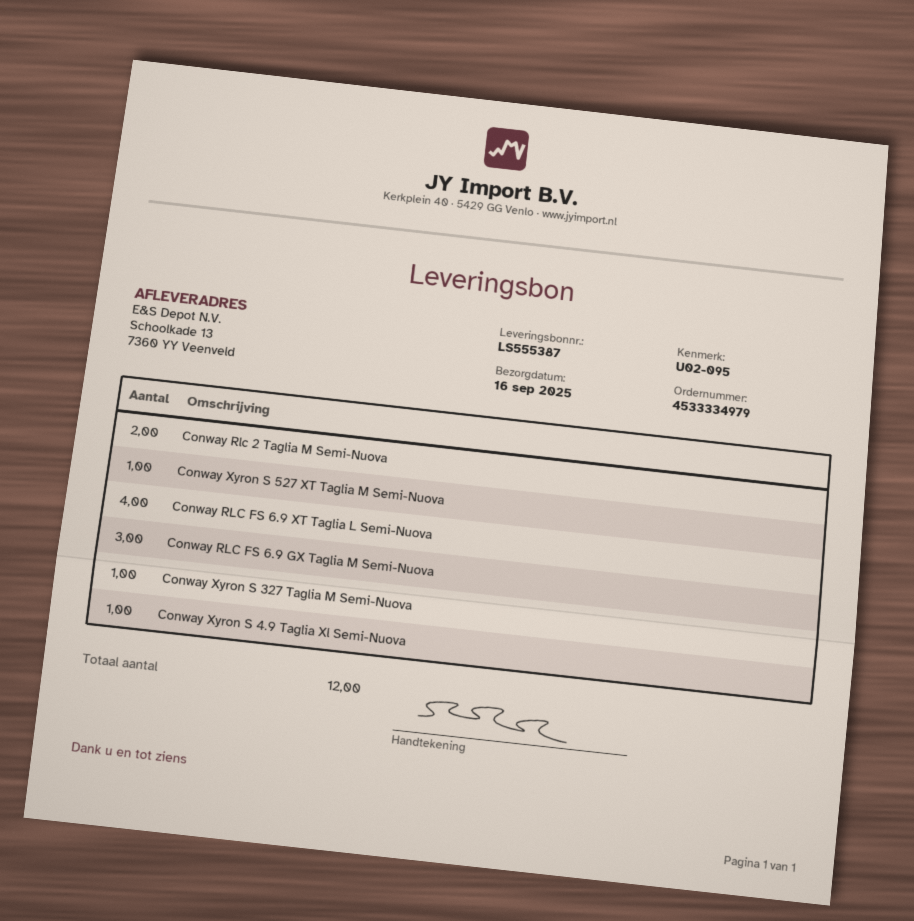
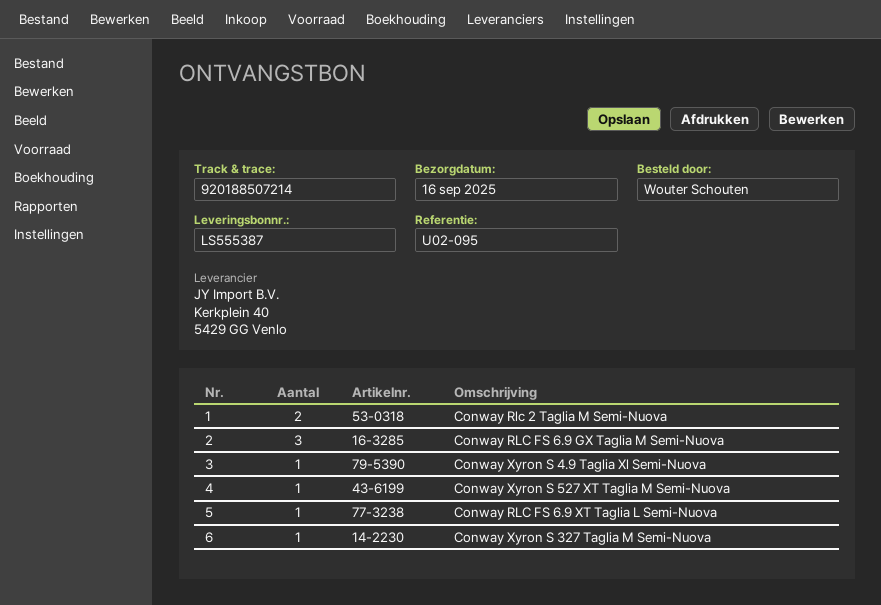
Conway RLC FS 6.9 XT Taglia L Semi-Nuova: 4 -> 1

